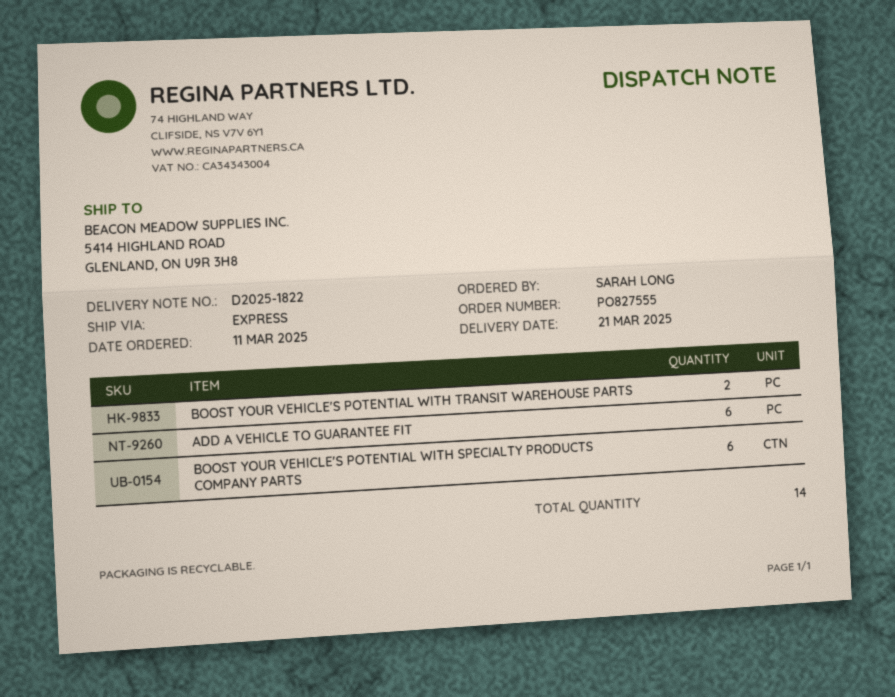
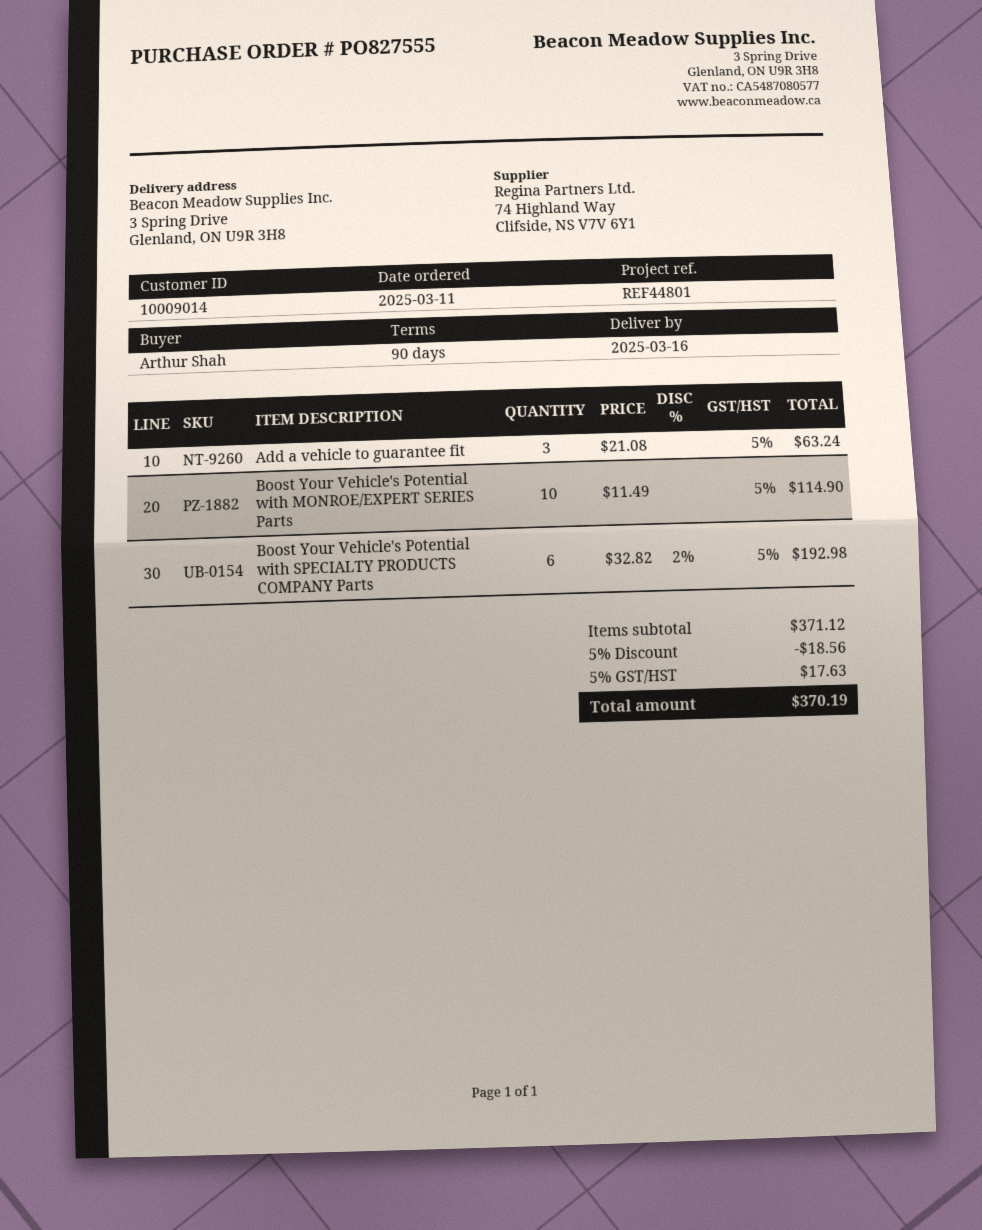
delivery date: 2025-03-21 -> 2025-03-16
ordered by: SARAH LONG -> Arthur Shah
ship to: 5414 HIGHLAND ROAD, GLENLAND, ON U9R 3H8 -> 3 Spring Drive, Glenland, ON U9R 3H8
BOOST YOUR VEHICLE'S POTENTIAL WITH TRANSIT WAREHOUSE PARTS: 2 -> none
ADD A VEHICLE TO GUARANTEE FIT: 6 -> 3
Boost Your Vehicle's Potential with MONROE/EXPERT SERIES Parts: none -> 10

